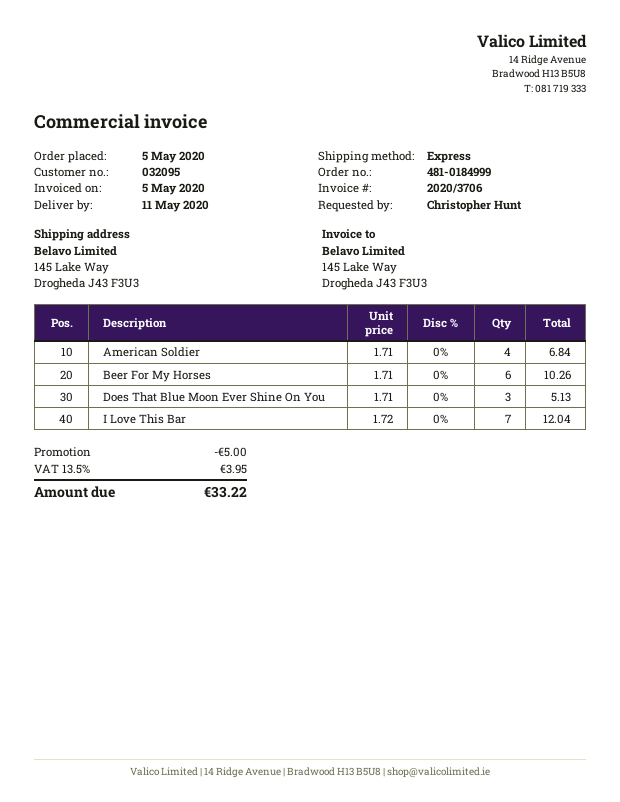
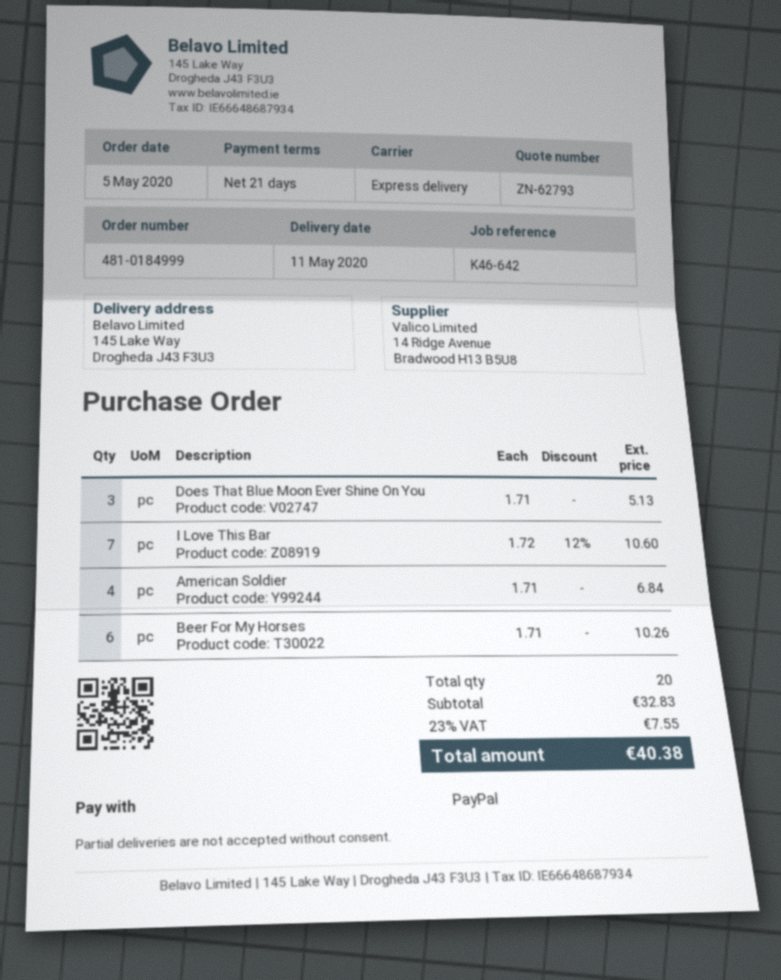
I Love This Bar: 7 x 1.72 = 12.04 -> 7 x 1.72 - 12% = 10.60
discount: 5.00 -> none
tax: 13.5% = 3.95 -> 23% = 7.55
total: 33.22 -> 40.38

